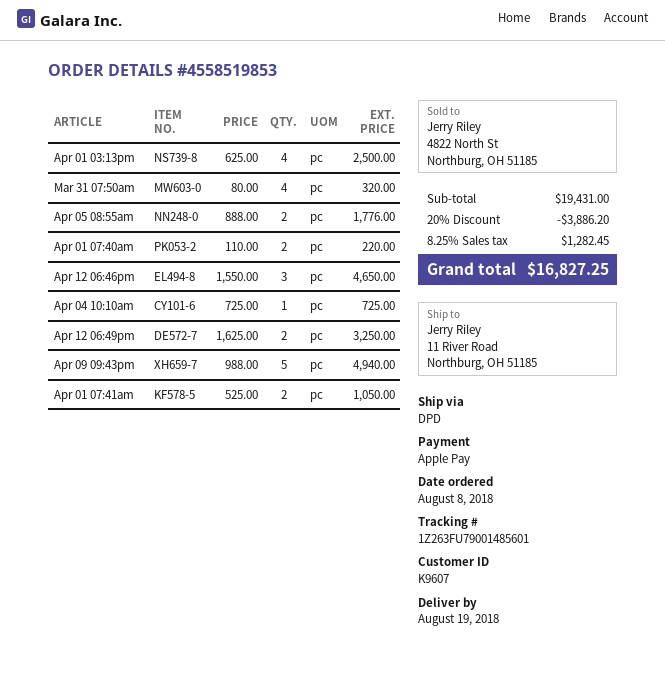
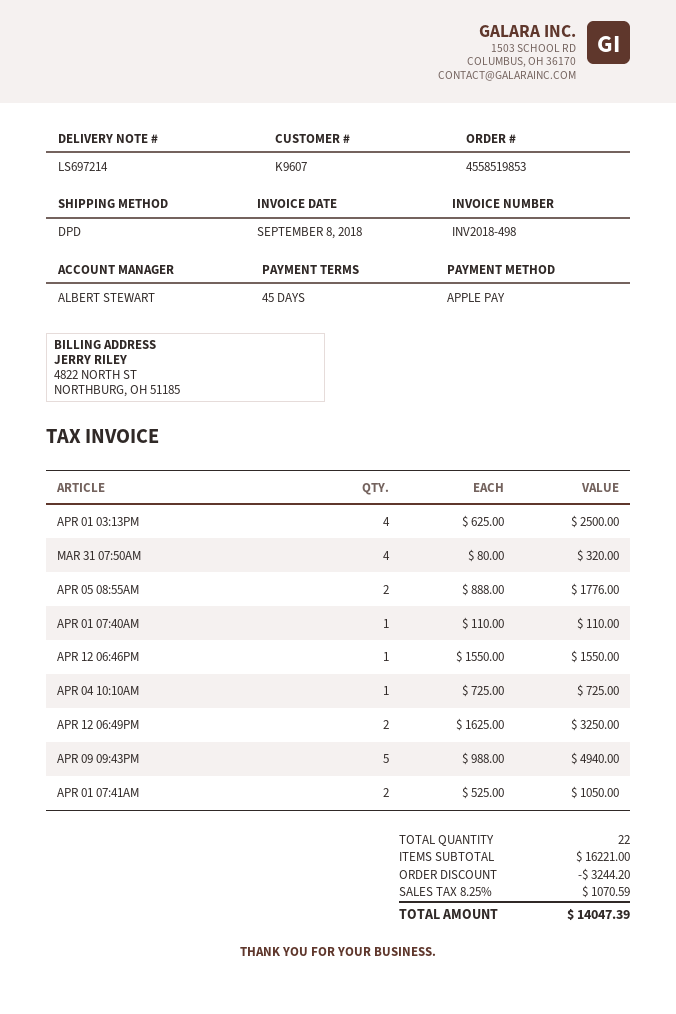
Apr 01 07:40am: 2 x 110.00 = 220.00 -> 1 x 110.00 = 110.00
Apr 12 06:46pm: 3 x 1550.00 = 4650.00 -> 1 x 1550.00 = 1550.00
subtotal: 19431.00 -> 16221.00
discount: 3886.20 -> 3244.20
tax: 8.25% = 1282.45 -> 8.25% = 1070.59
total: 16827.25 -> 14047.39

